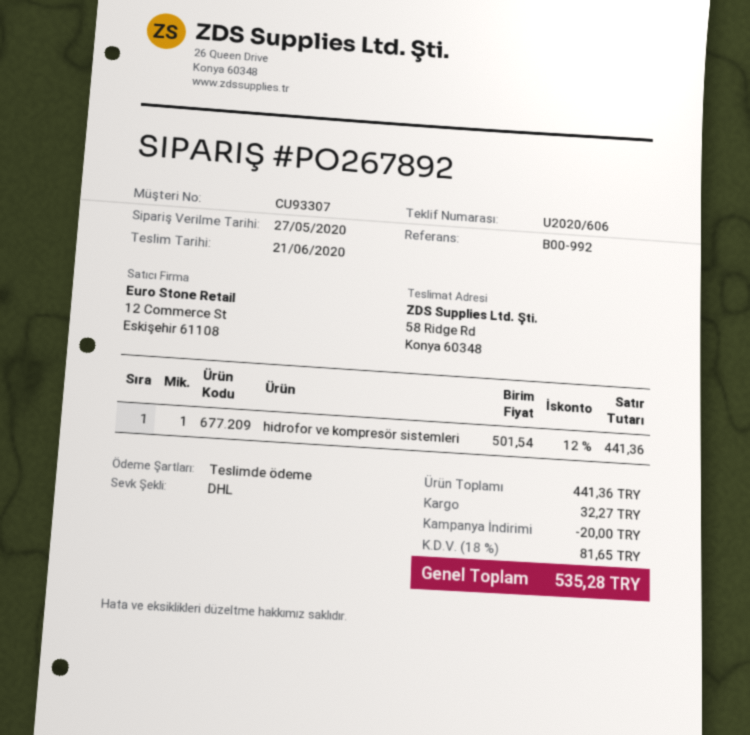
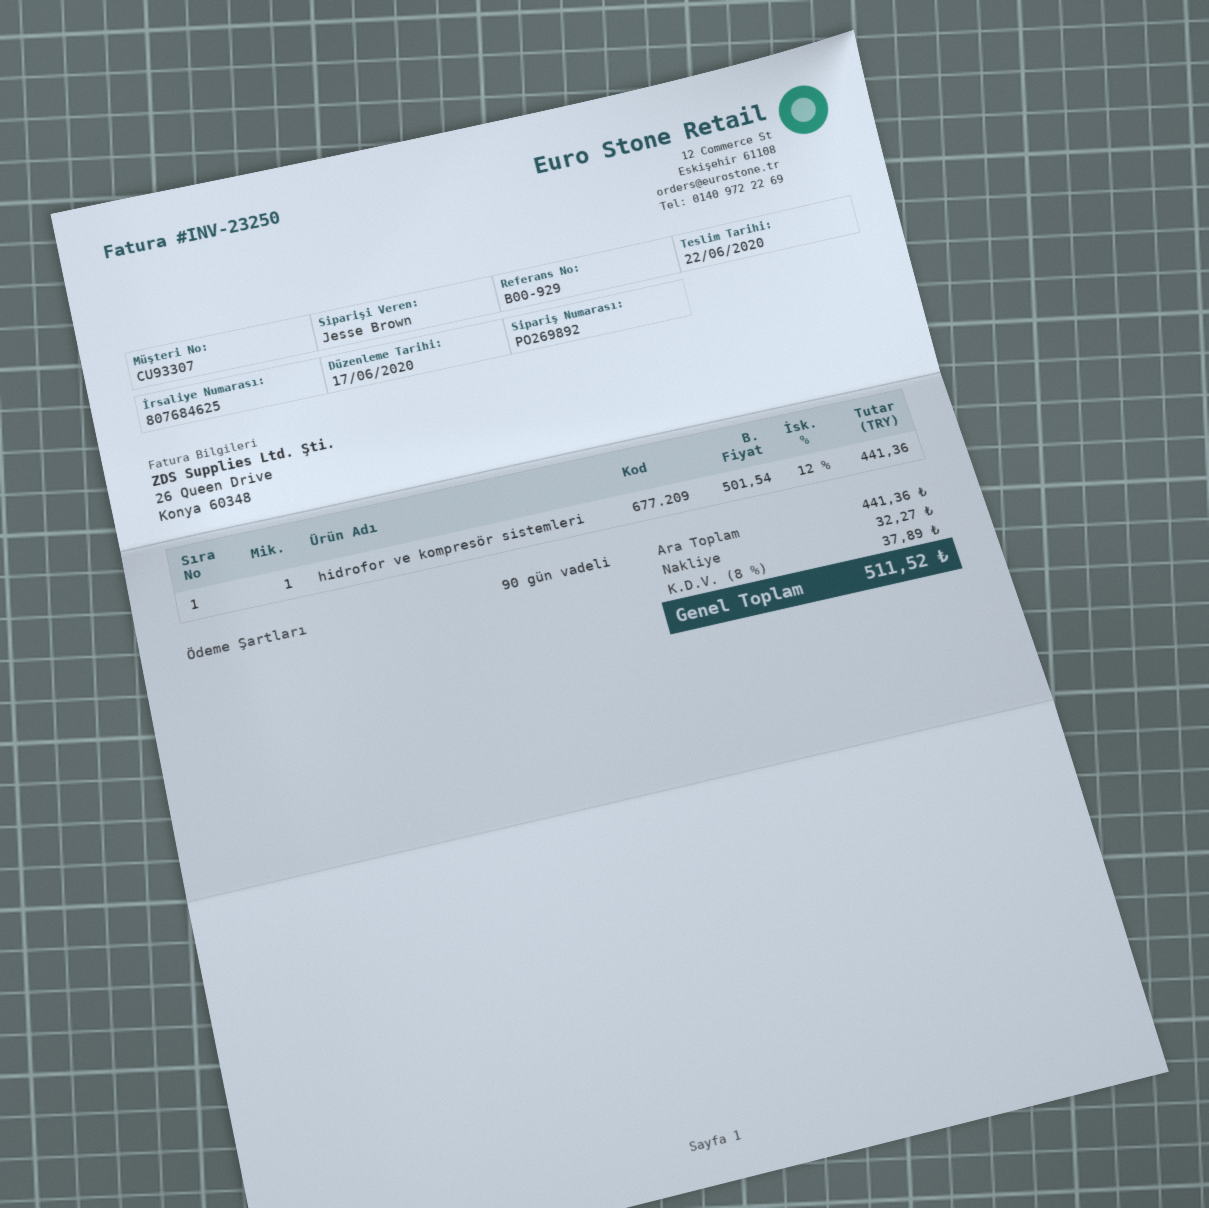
order number: PO267892 -> PO269892
delivery date: 2020-06-21 -> 2020-06-22
payment terms: on receipt -> 90 days
reference: B00-992 -> B00-929
discount: 20.00 -> none
tax: 18% = 81.65 -> 8% = 37.89
total: 535.28 -> 511.52

